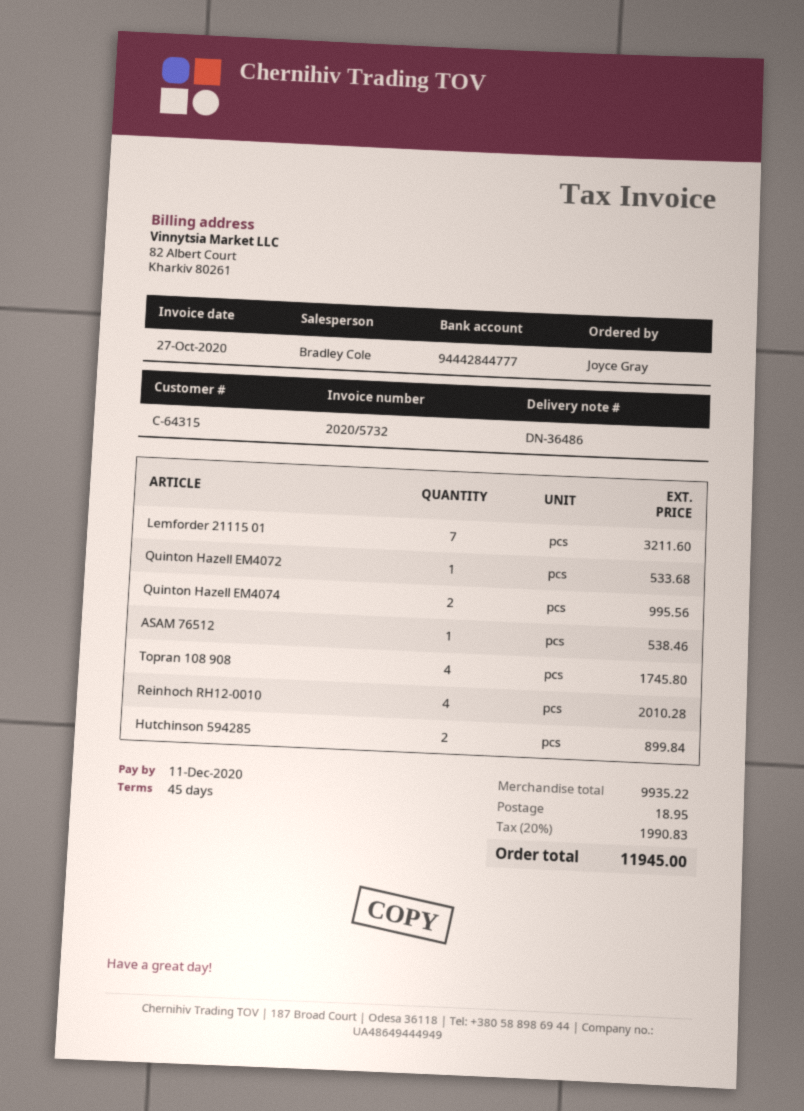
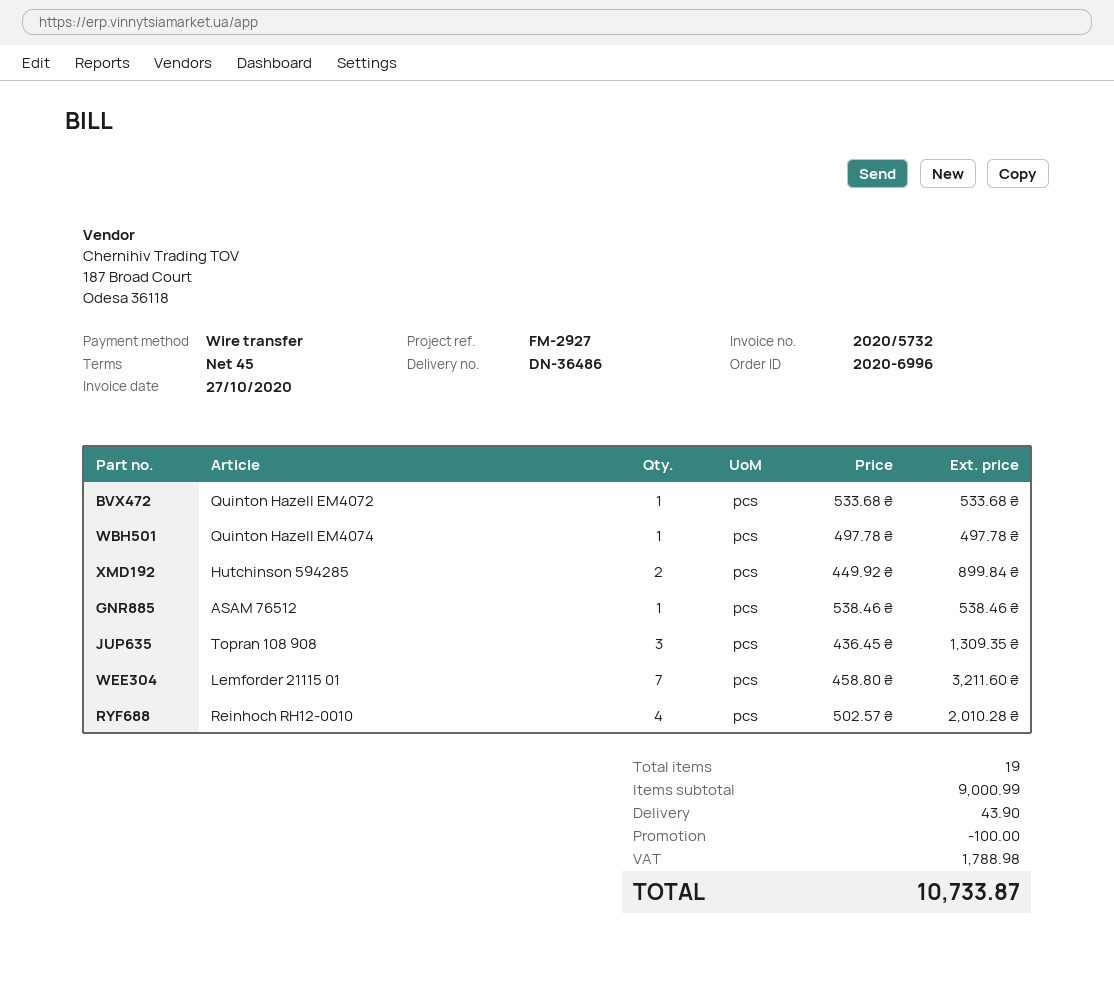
Quinton Hazell EM4074: 2 for 995.56 -> 1 for 497.78
Topran 108 908: 4 for 1745.80 -> 3 for 1309.35
subtotal: 9935.22 -> 9000.99
discount: none -> 100.00
shipping: 18.95 -> 43.90
tax: 1990.83 -> 1788.98
total: 11945.00 -> 10733.87

